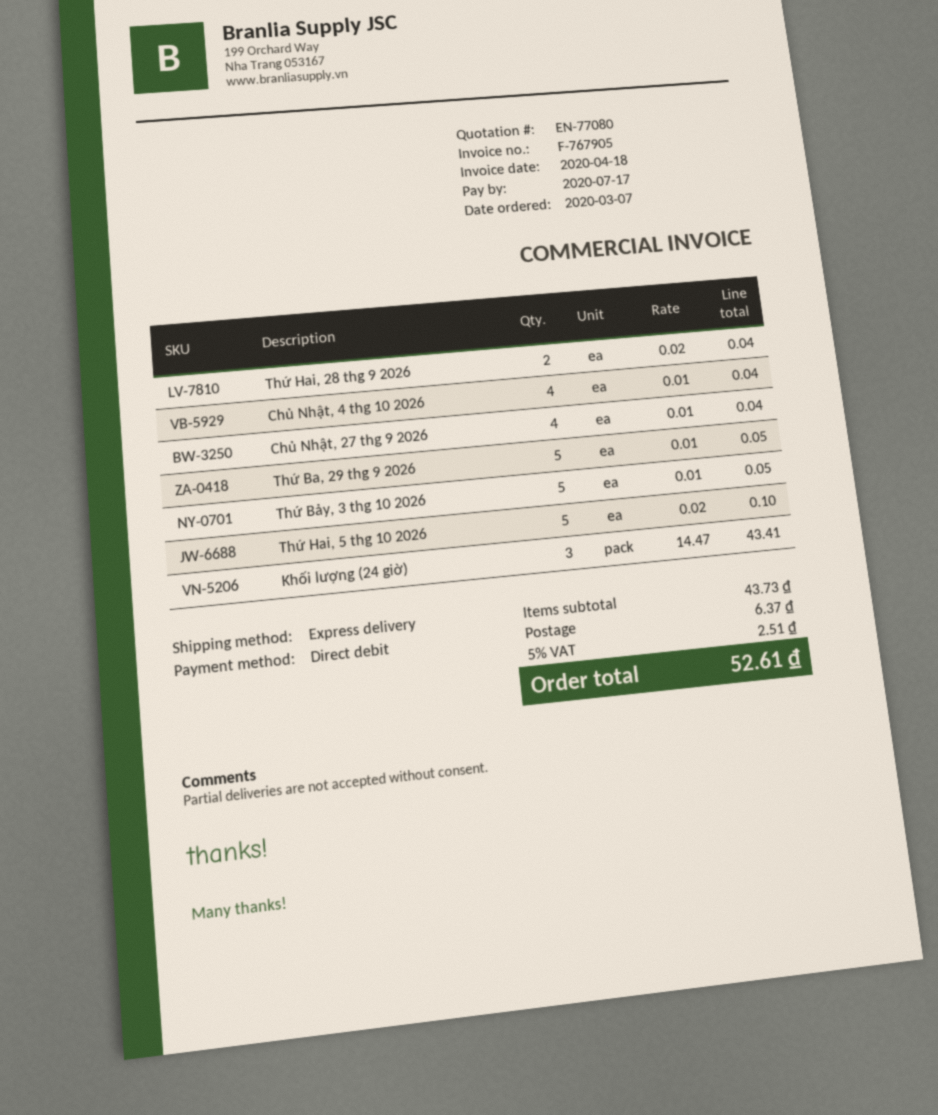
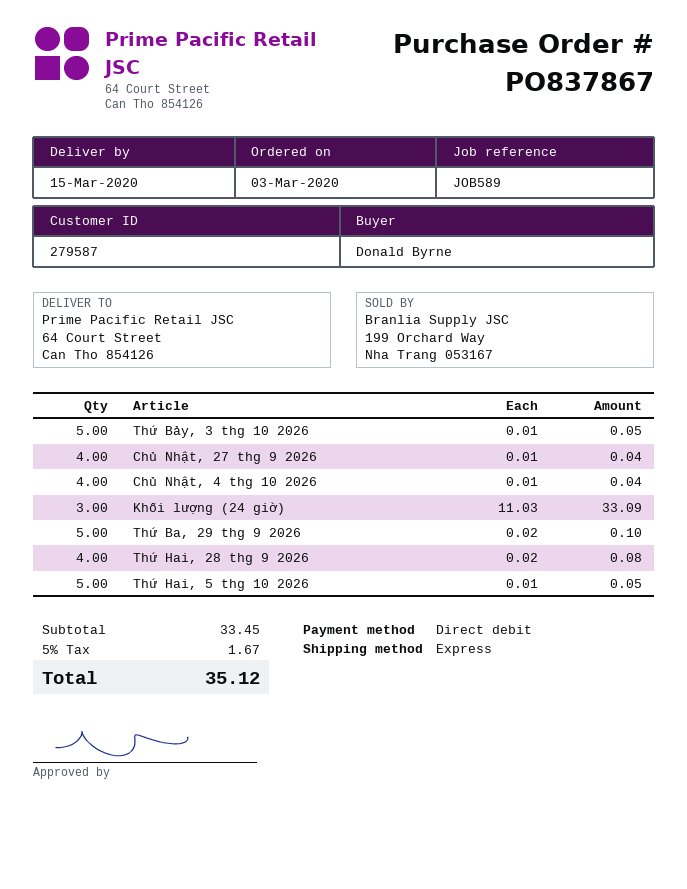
order date: 2020-03-07 -> 2020-03-03
Thứ Hai, 28 thg 9 2026: 2 x 0.02 = 0.04 -> 4 x 0.02 = 0.08
Thứ Ba, 29 thg 9 2026: 5 x 0.01 = 0.05 -> 5 x 0.02 = 0.10
Thứ Hai, 5 thg 10 2026: 5 x 0.02 = 0.10 -> 5 x 0.01 = 0.05
Khối lượng (24 giờ): 3 x 14.47 = 43.41 -> 3 x 11.03 = 33.09
subtotal: 43.73 -> 33.45
shipping: 6.37 -> none
tax: 5% = 2.51 -> 5% = 1.67
total: 52.61 -> 35.12

